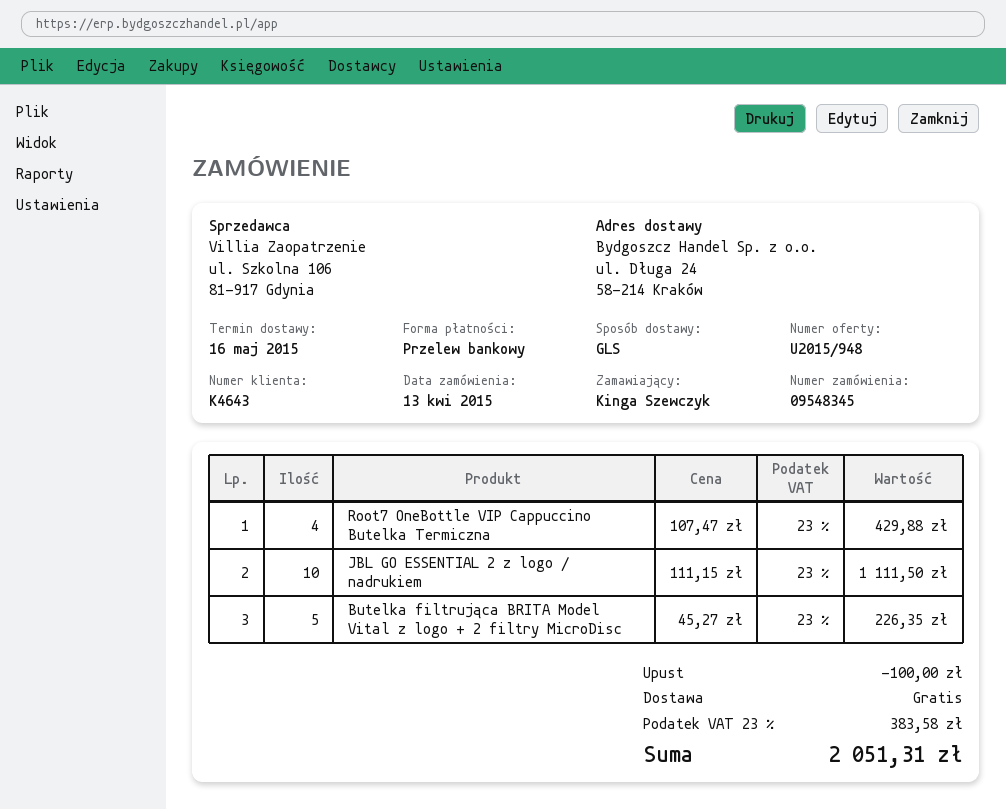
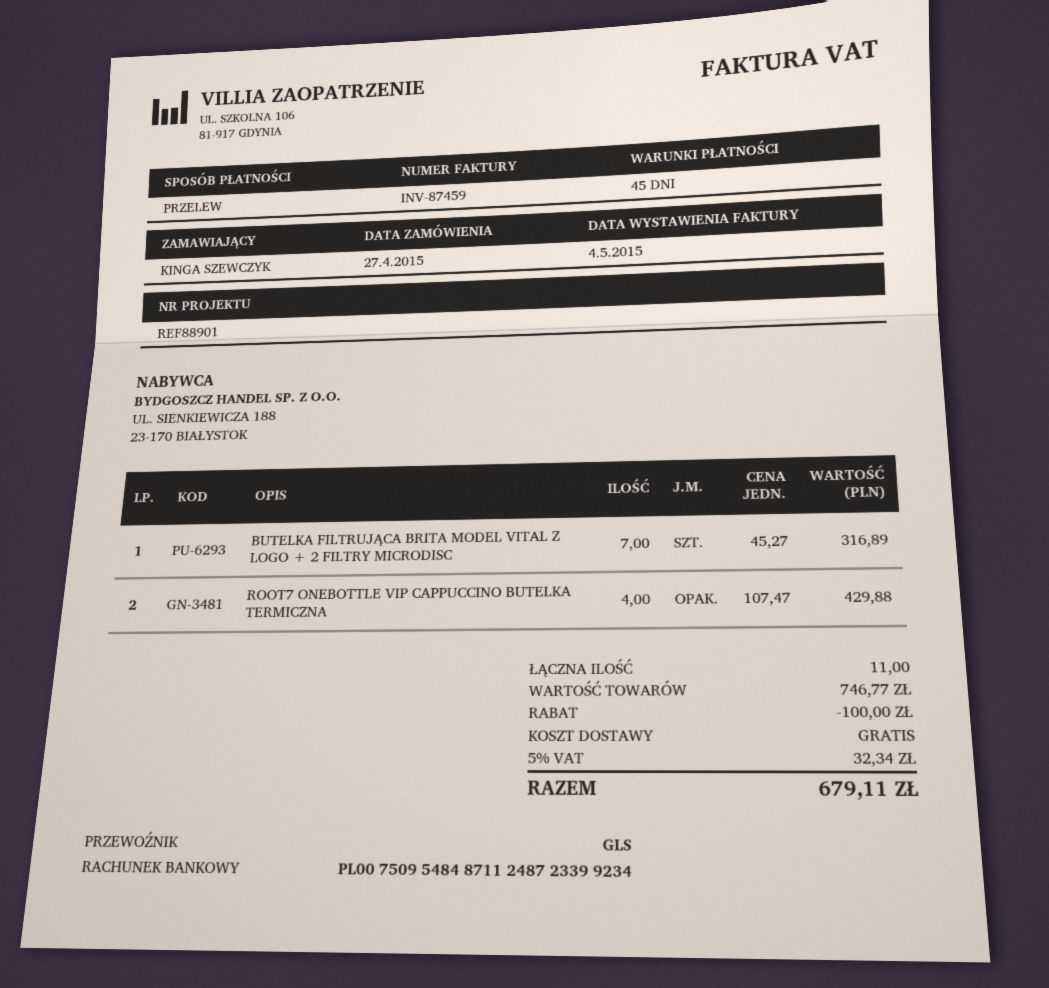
order date: 2015-04-13 -> 2015-04-27
JBL GO ESSENTIAL 2 z logo / nadrukiem: 10 x 111.15 = 1111.50 -> none
Butelka filtrująca BRITA Model Vital z logo + 2 filtry MicroDisc: 5 x 45.27 = 226.35 -> 7 x 45.27 = 316.89
tax: 23% = 383.58 -> 5% = 32.34
total: 2051.31 -> 679.11

